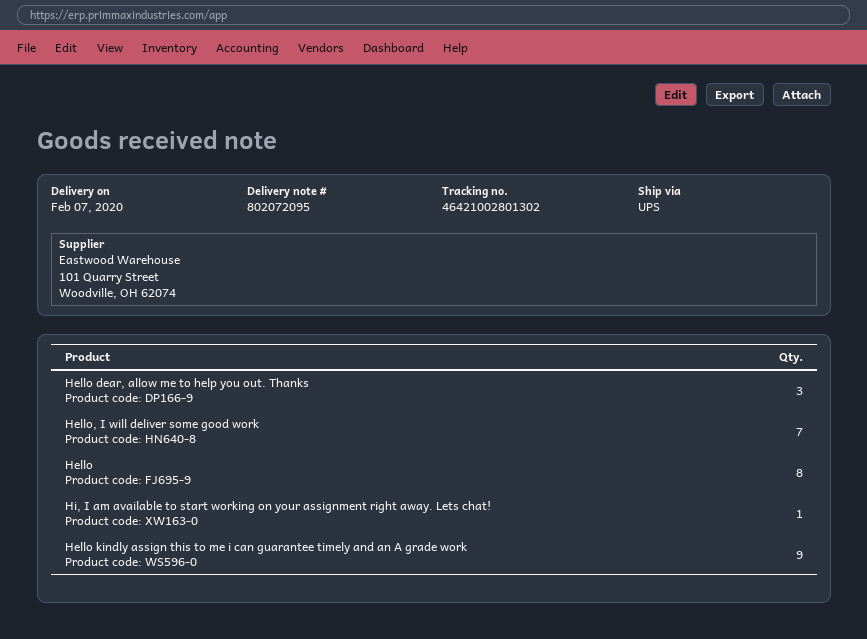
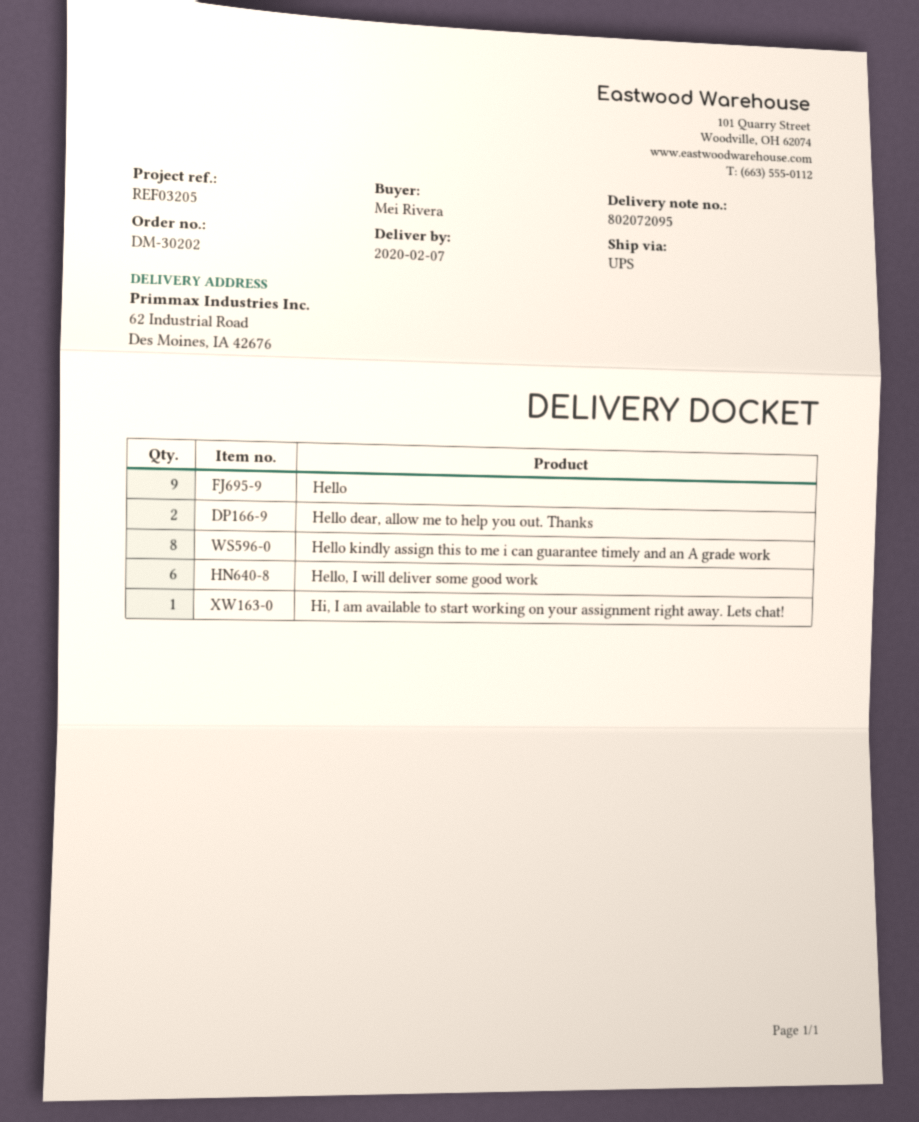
Hello dear, allow me to help you out. Thanks: 3 -> 2
Hello, I will deliver some good work: 7 -> 6
Hello: 8 -> 9
Hello kindly assign this to me i can guarantee timely and an A grade work: 9 -> 8

